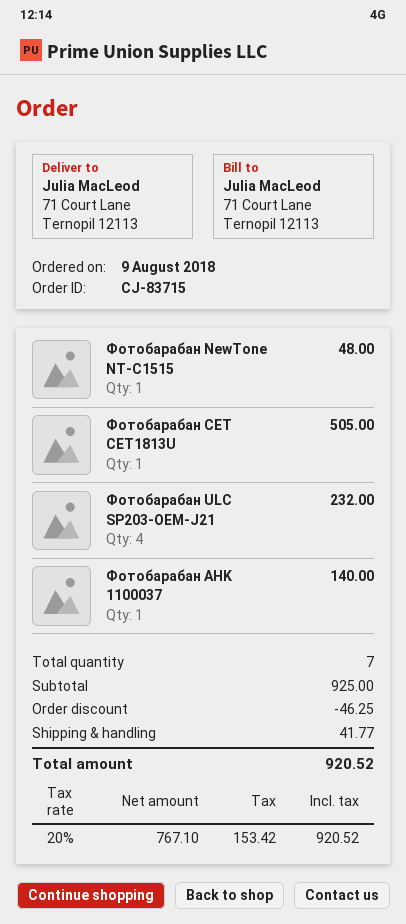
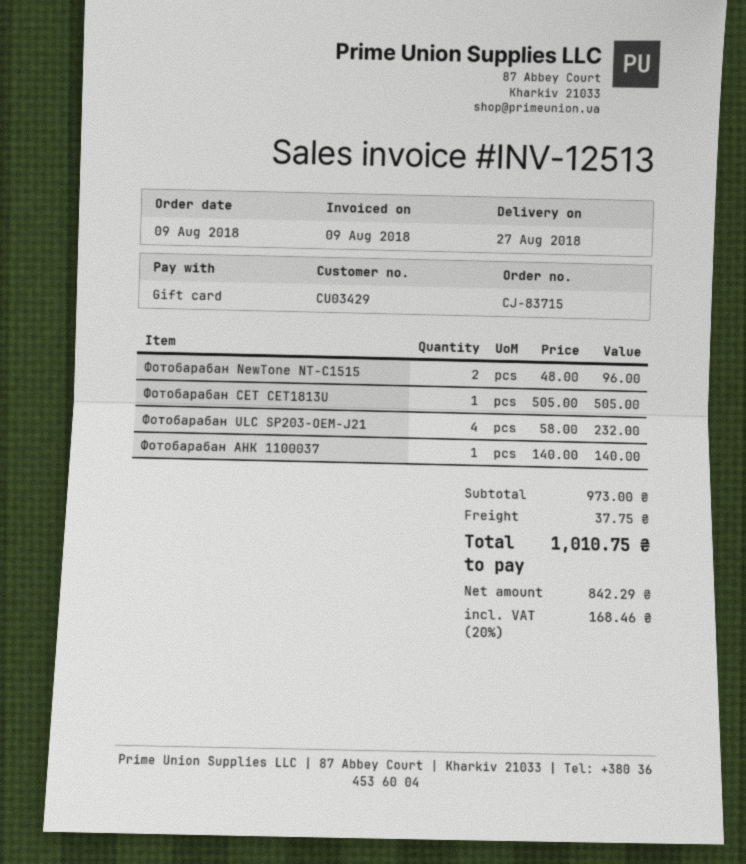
Фотобарабан NewTone NT-C1515: 1 for 48.00 -> 2 for 96.00
subtotal: 925.00 -> 973.00
discount: 46.25 -> none
shipping: 41.77 -> 37.75
net: 767.10 -> 842.29
tax: 20% = 153.42 -> 20% = 168.46
total: 920.52 -> 1010.75

